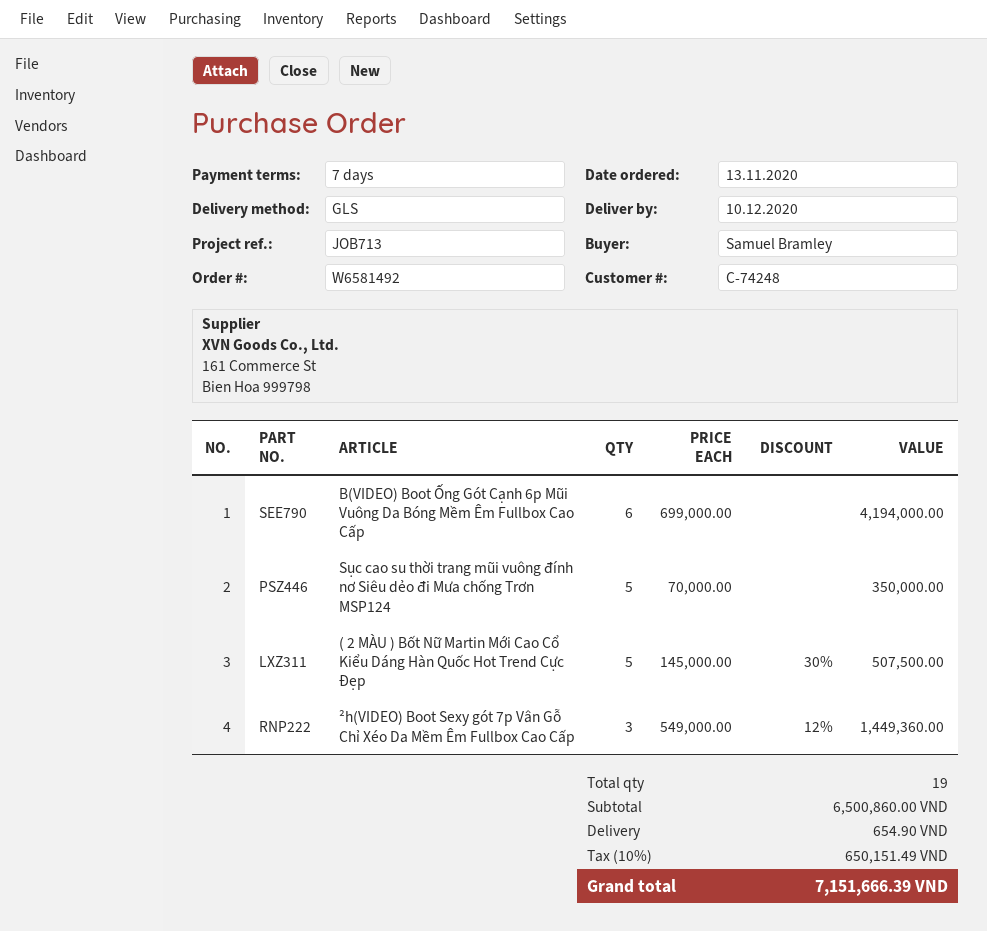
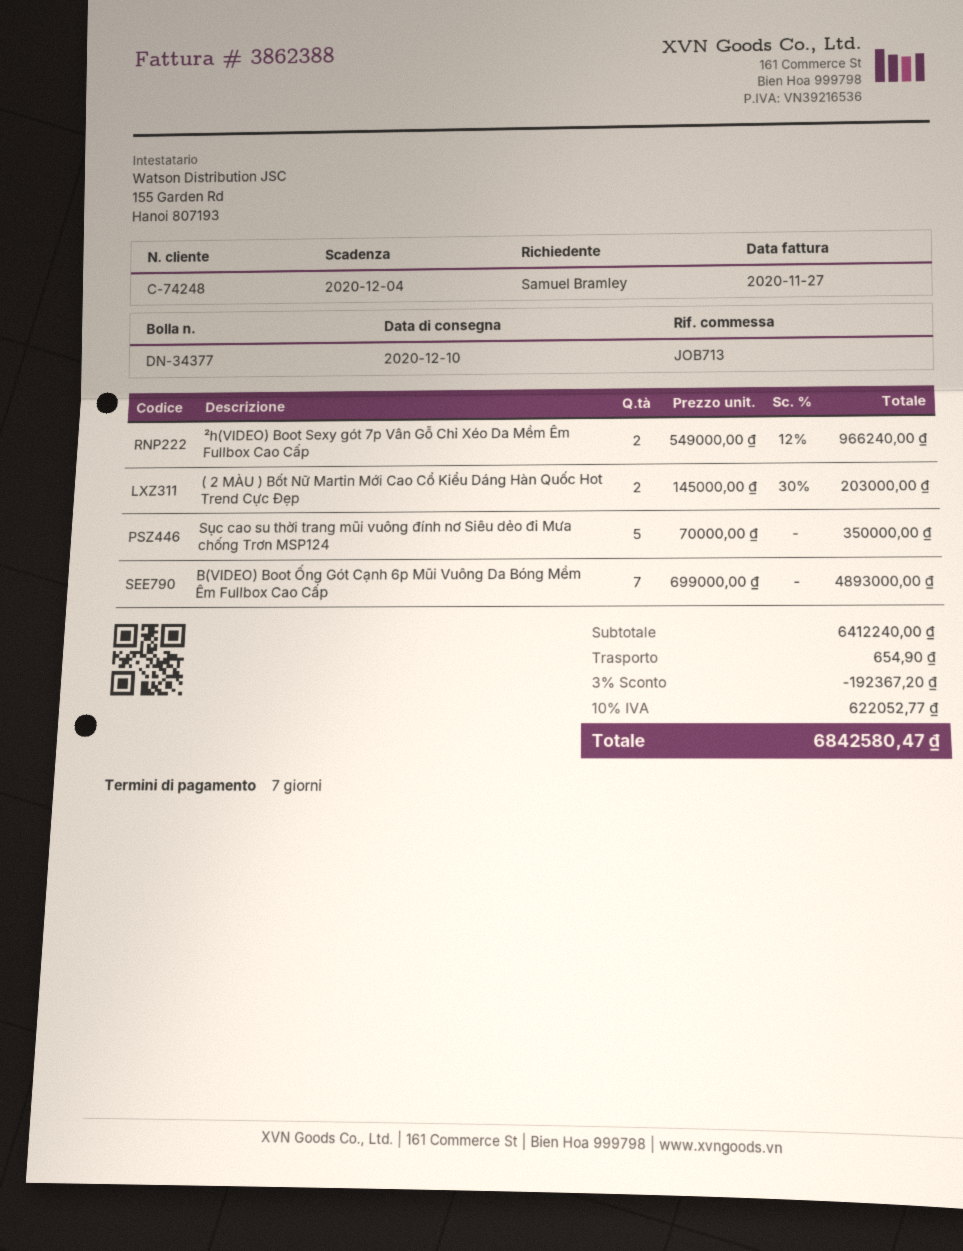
B(VIDEO) Boot Ống Gót Cạnh 6p Mũi Vuông Da Bóng Mềm Êm Fullbox Cao Cấp: 6 x 699000.00 = 4194000.00 -> 7 x 699000.00 = 4893000.00
( 2 MÀU ) Bốt Nữ Martin Mới Cao Cổ Kiểu Dáng Hàn Quốc Hot Trend Cực Đẹp: 5 x 145000.00 - 30% = 507500.00 -> 2 x 145000.00 - 30% = 203000.00
²h(VIDEO) Boot Sexy gót 7p Vân Gỗ Chỉ Xéo Da Mềm Êm Fullbox Cao Cấp: 3 x 549000.00 - 12% = 1449360.00 -> 2 x 549000.00 - 12% = 966240.00
subtotal: 6500860.00 -> 6412240.00
discount: none -> 3% = 192367.20
tax: 10% = 650151.49 -> 10% = 622052.77
total: 7151666.39 -> 6842580.47

